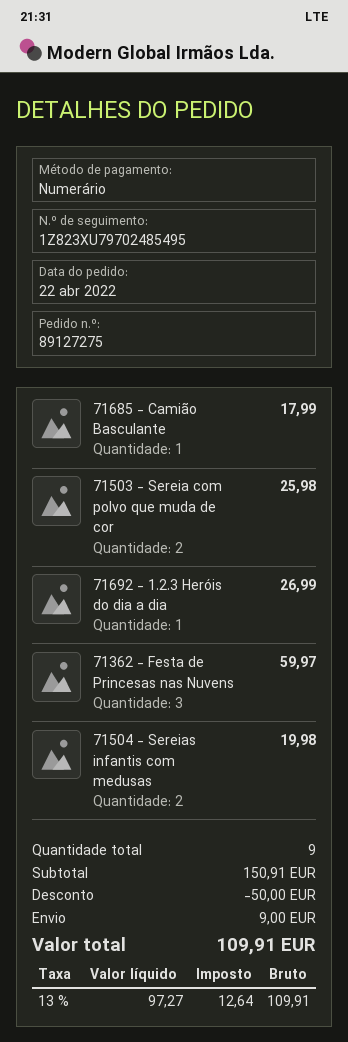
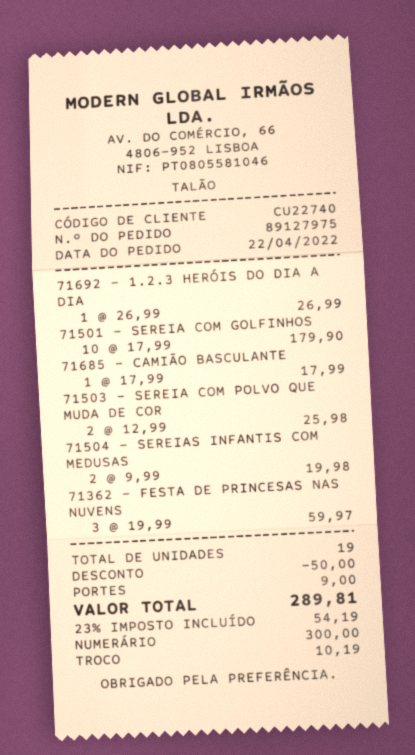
order number: 89127275 -> 89127975
71501 - SEREIA COM GOLFINHOS: none -> 10 for 179.90
total quantity: 9 -> 19
tax: 13% = 12.64 -> 23% = 54.19
total: 109.91 -> 289.81

